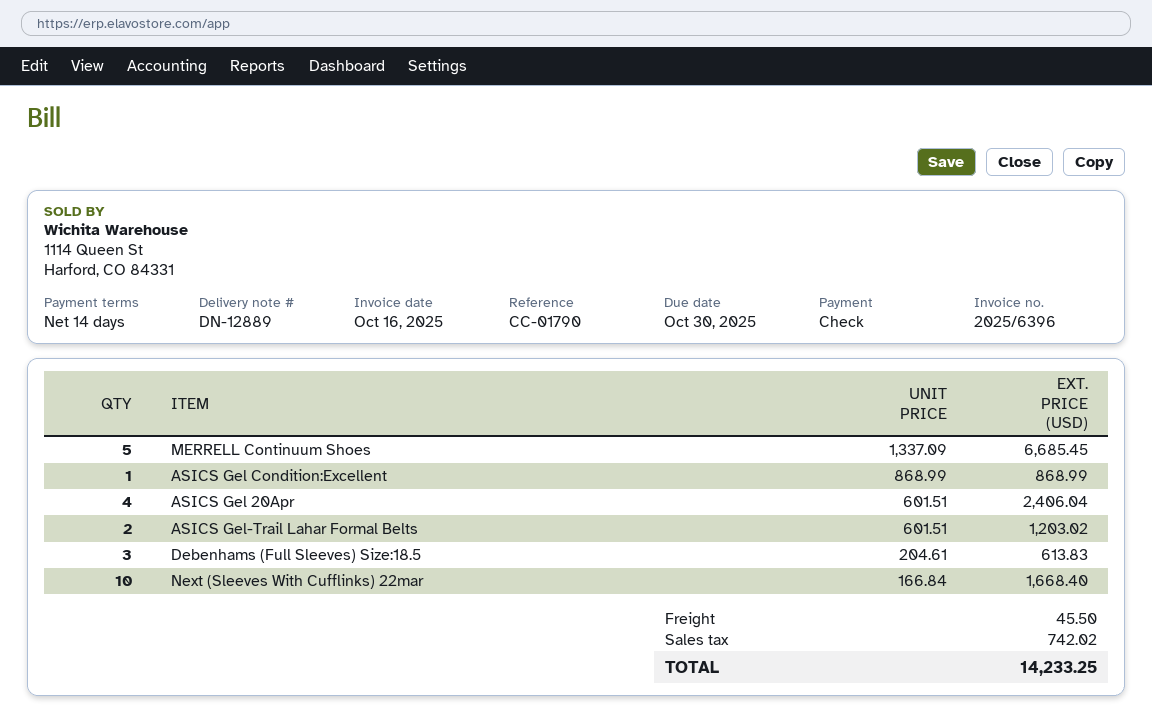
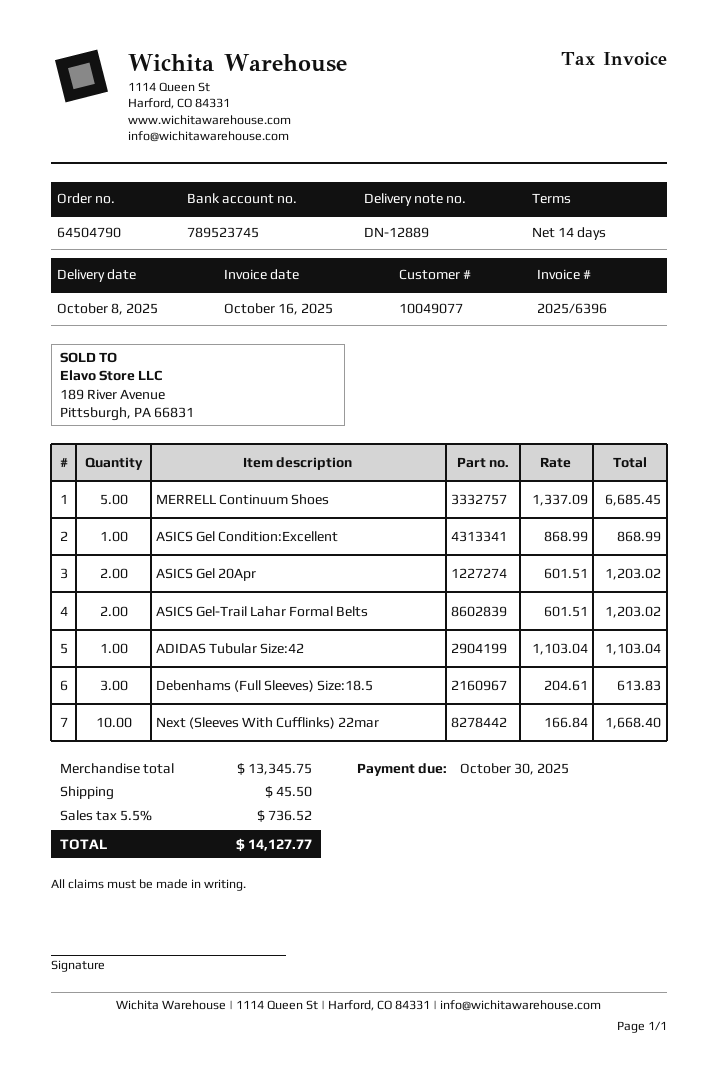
ASICS Gel 20Apr: 4 x 601.51 = 2406.04 -> 2 x 601.51 = 1203.02
ADIDAS Tubular Size:42: none -> 1 x 1103.04 = 1103.04
tax: 742.02 -> 736.52
total: 14233.25 -> 14127.77

